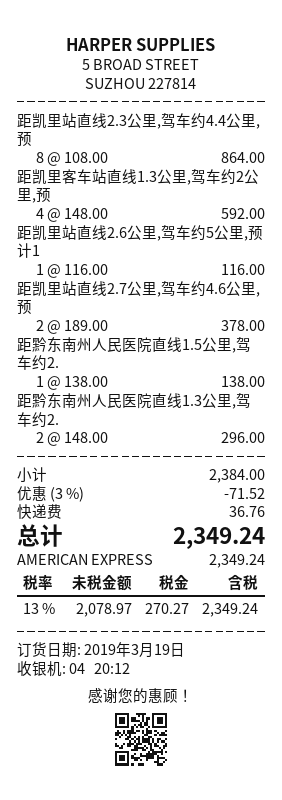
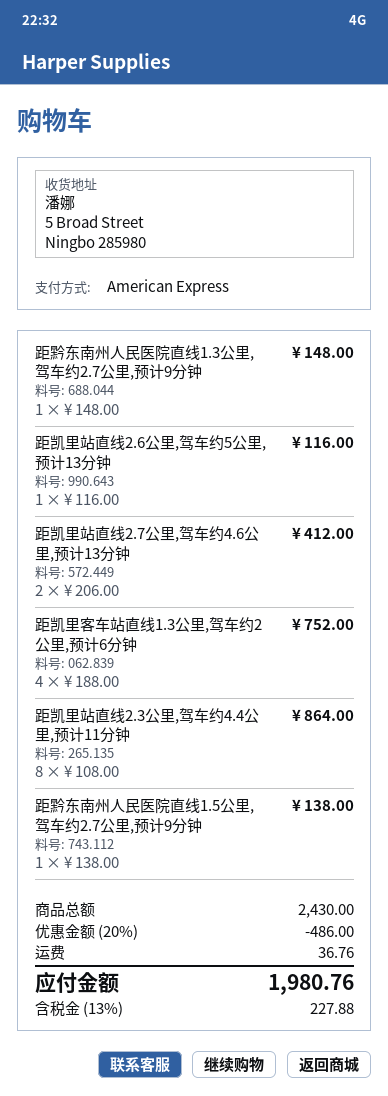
距凯里客车站直线1.3公里,驾车约2公里,预: 4 x 148.00 = 592.00 -> 4 x 188.00 = 752.00
距凯里站直线2.7公里,驾车约4.6公里,预: 2 x 189.00 = 378.00 -> 2 x 206.00 = 412.00
距黔东南州人民医院直线1.3公里,驾车约2.: 2 x 148.00 = 296.00 -> 1 x 148.00 = 148.00
subtotal: 2384.00 -> 2430.00
discount: 3% = 71.52 -> 20% = 486.00
tax: 13% = 270.27 -> 13% = 227.88
total: 2349.24 -> 1980.76

